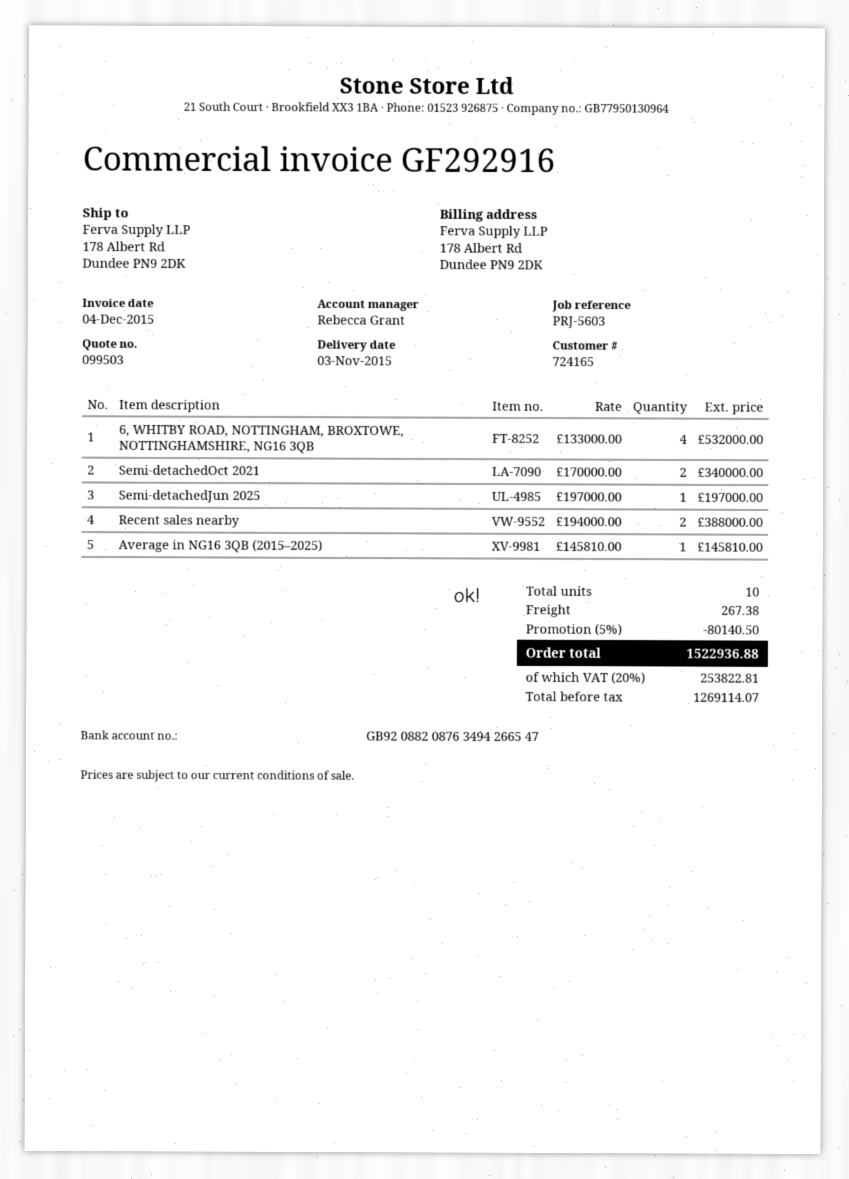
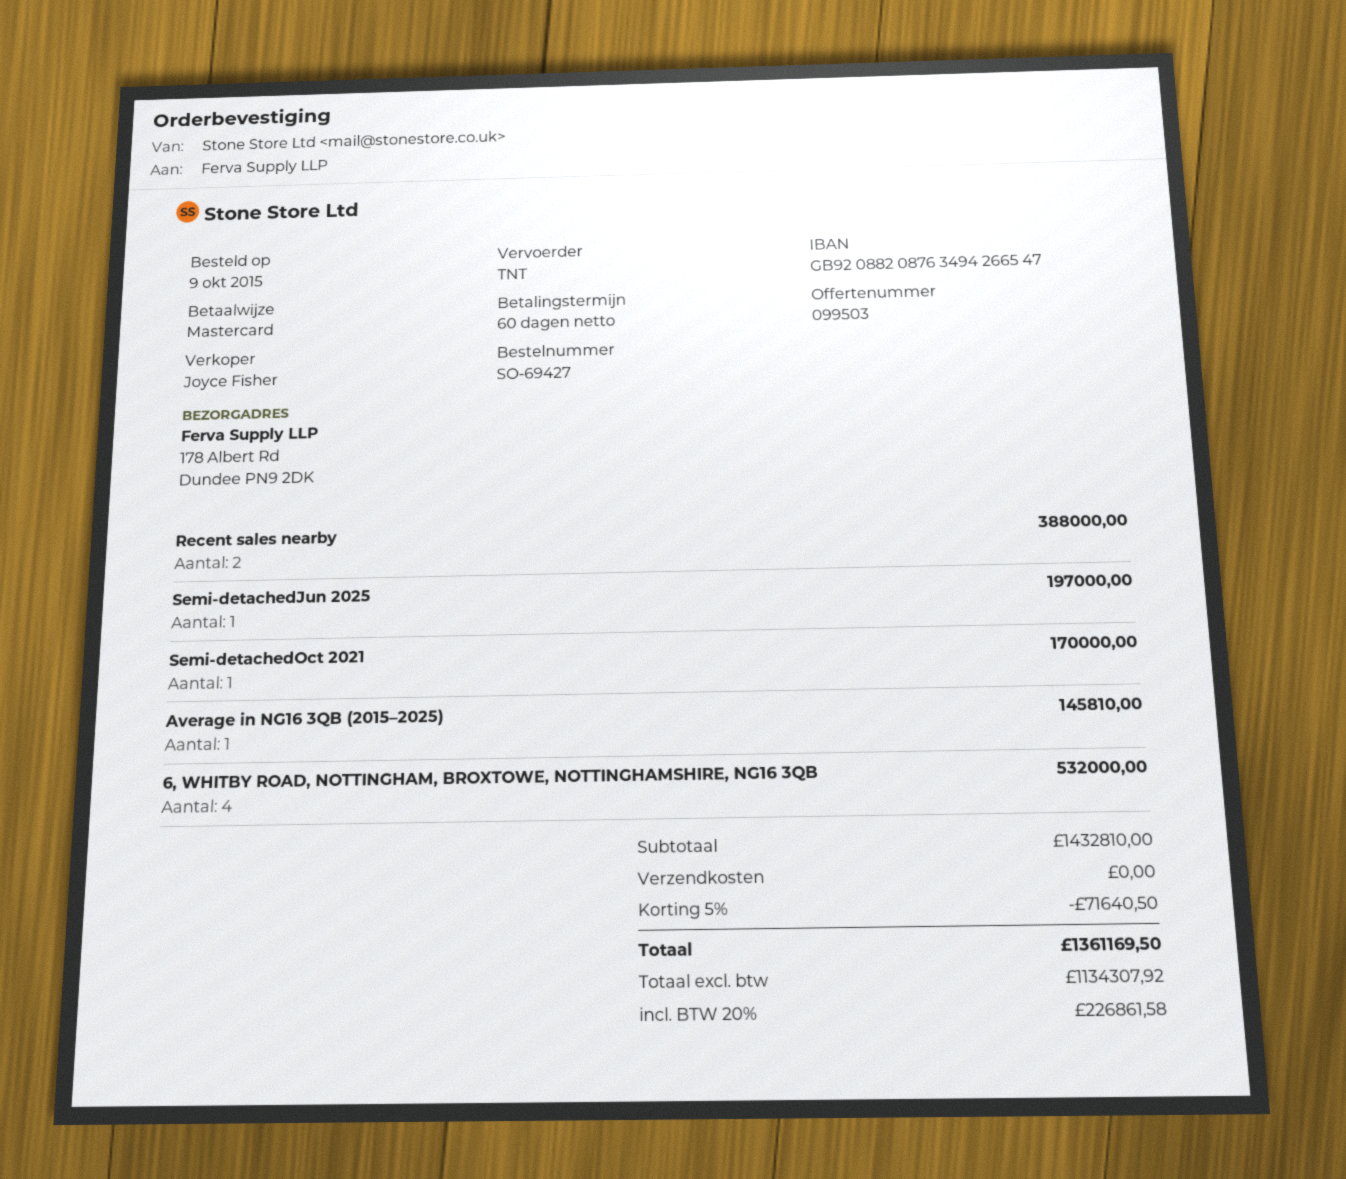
sales rep: Rebecca Grant -> Joyce Fisher
Semi-detachedOct 2021: 2 for 340000.00 -> 1 for 170000.00
discount: 5% = 80140.50 -> 5% = 71640.50
shipping: 267.38 -> 0.00
net: 1269114.07 -> 1134307.92
tax: 20% = 253822.81 -> 20% = 226861.58
total: 1522936.88 -> 1361169.50

